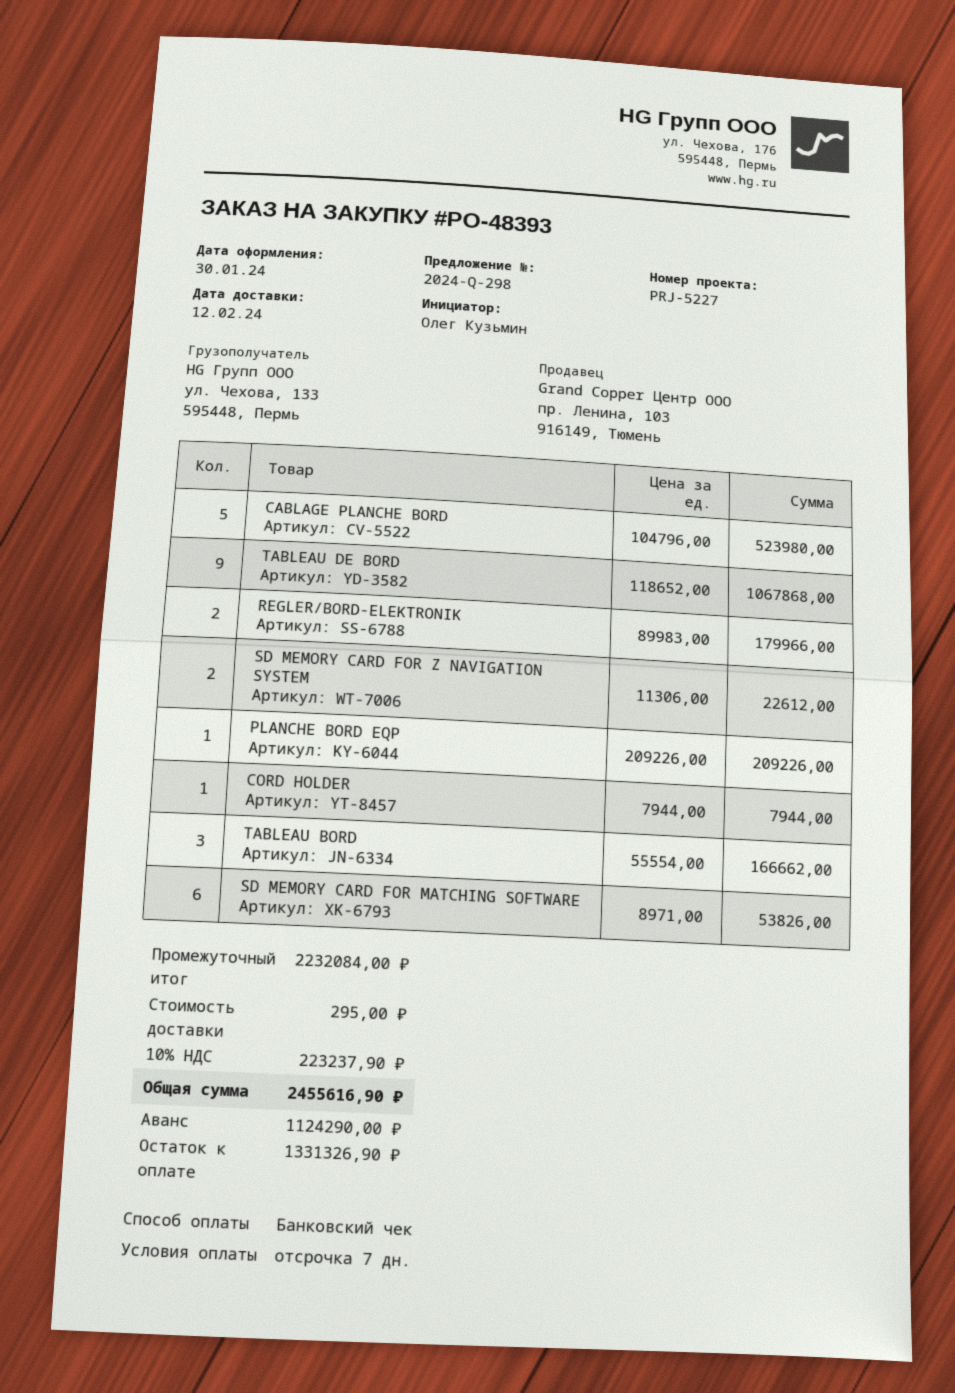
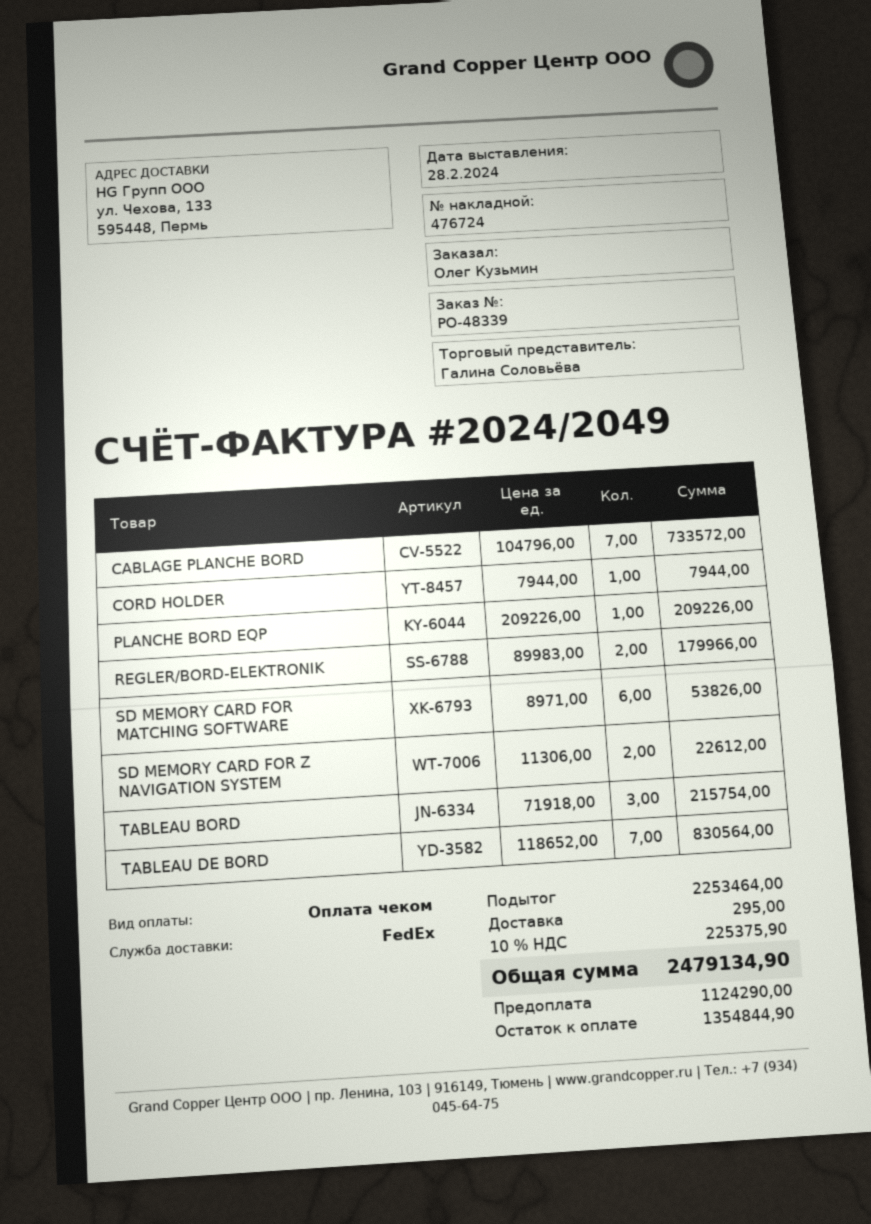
order number: PO-48393 -> PO-48339
CABLAGE PLANCHE BORD: 5 x 104796.00 = 523980.00 -> 7 x 104796.00 = 733572.00
TABLEAU DE BORD: 9 x 118652.00 = 1067868.00 -> 7 x 118652.00 = 830564.00
TABLEAU BORD: 3 x 55554.00 = 166662.00 -> 3 x 71918.00 = 215754.00
subtotal: 2232084.00 -> 2253464.00
tax: 10% = 223237.90 -> 10% = 225375.90
total: 2455616.90 -> 2479134.90
balance: 1331326.90 -> 1354844.90

